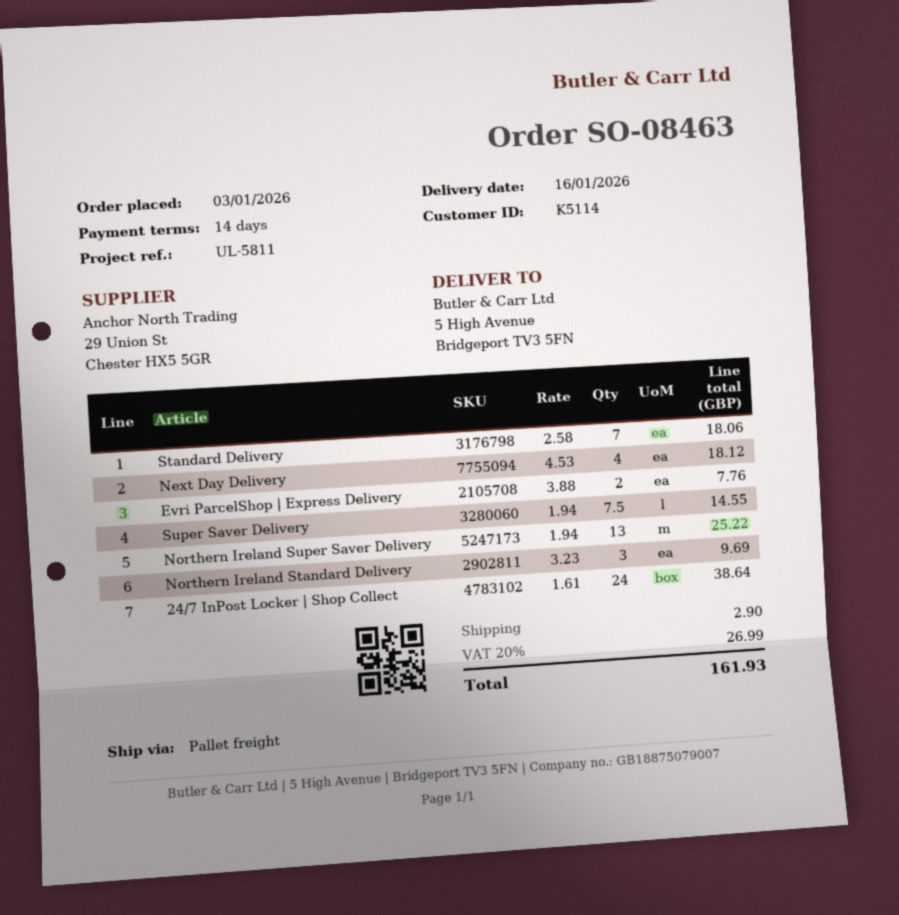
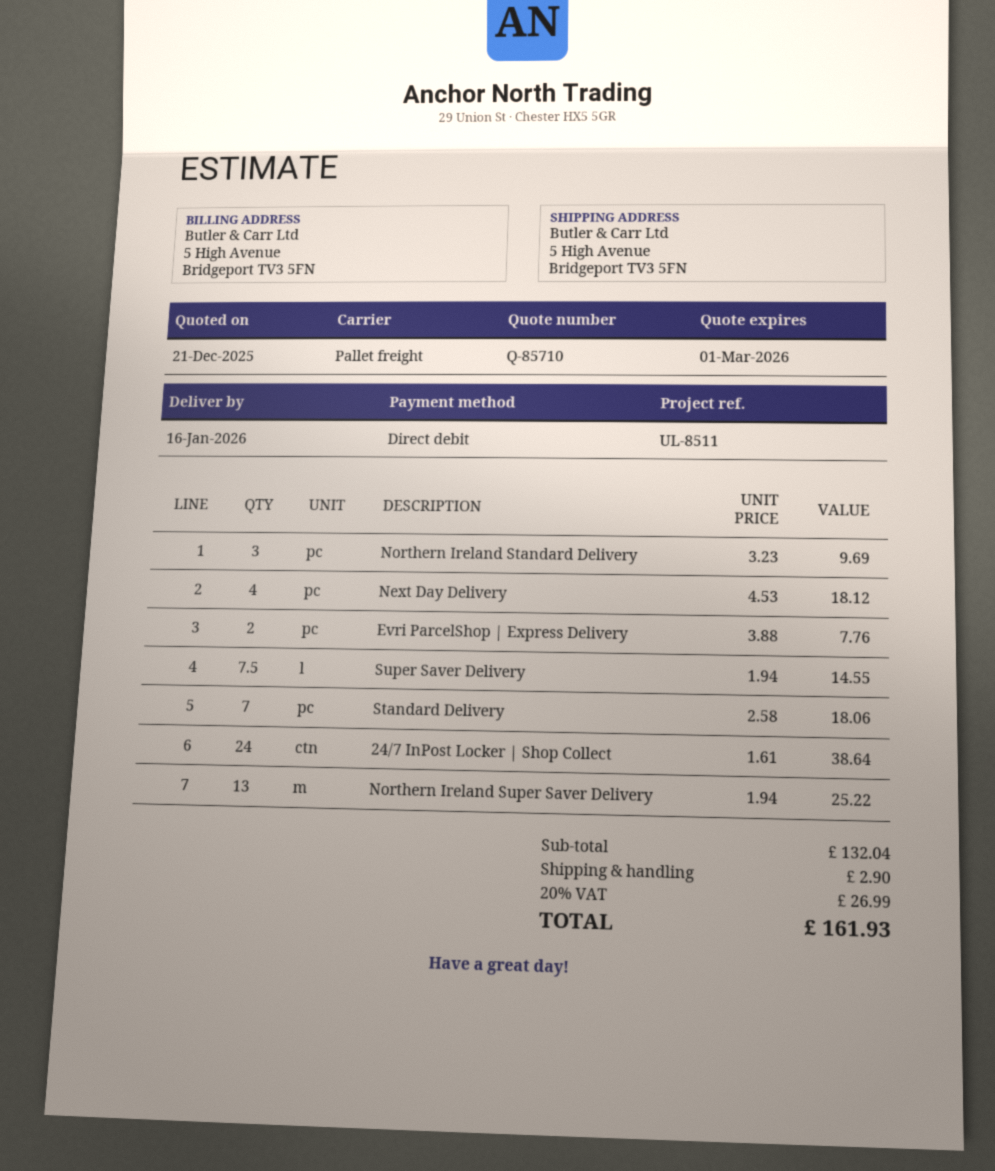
reference: UL-5811 -> UL-8511

